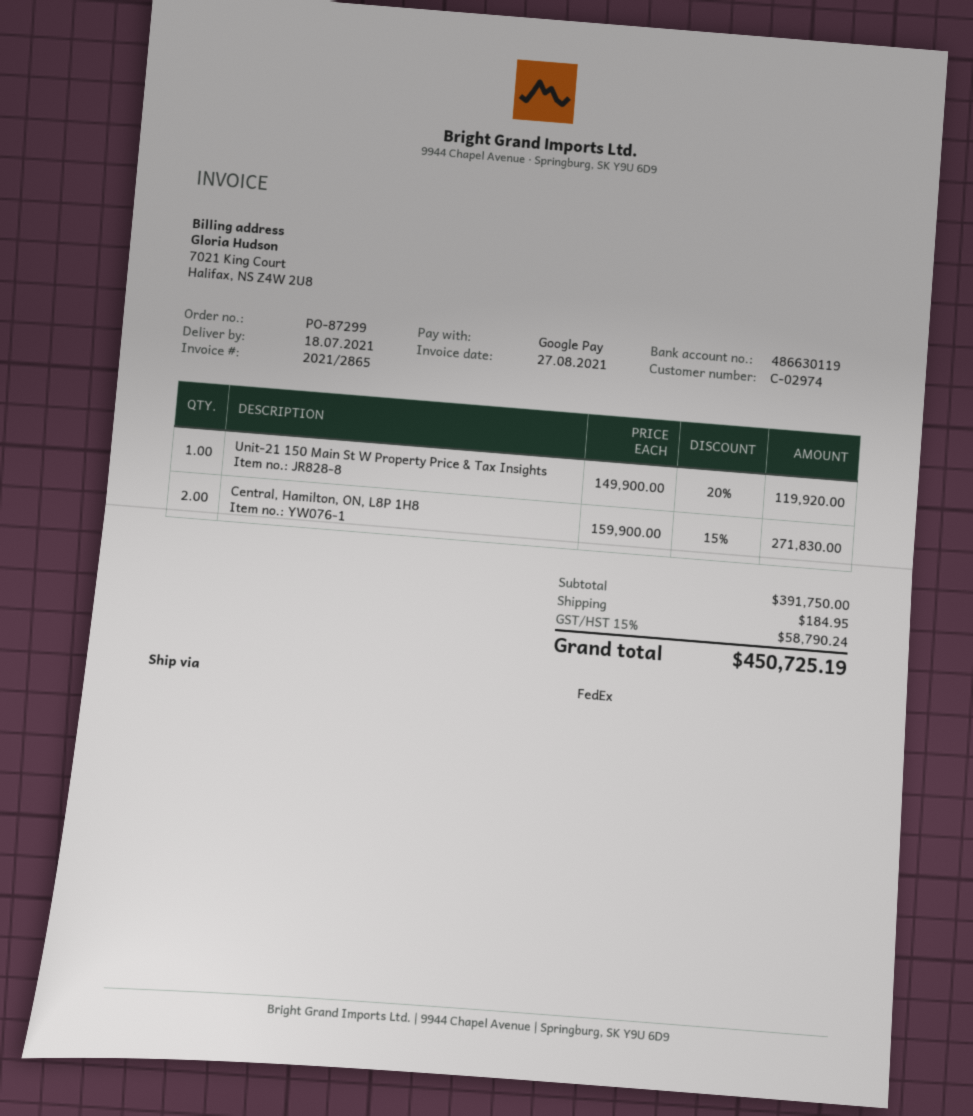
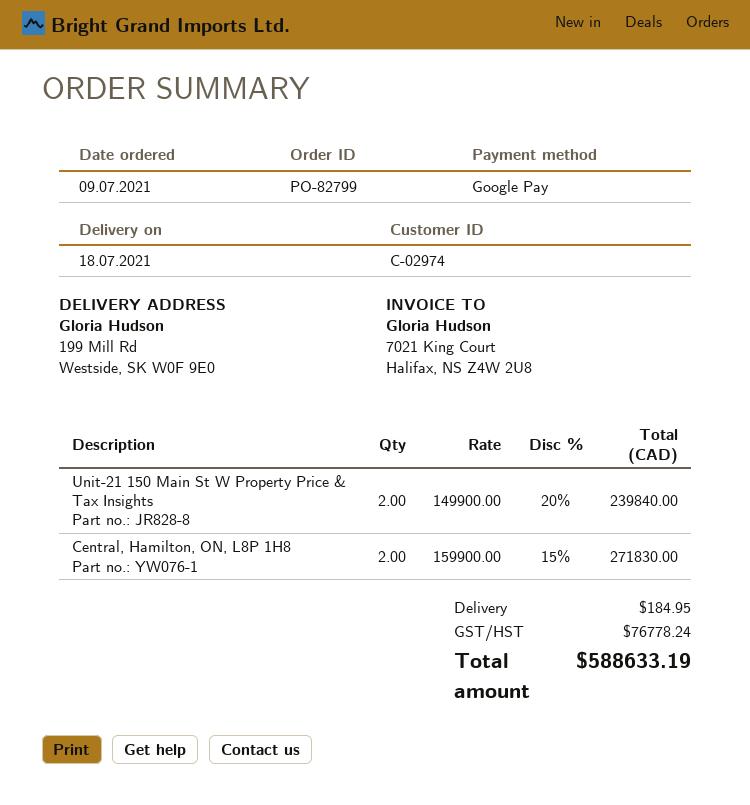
order number: PO-87299 -> PO-82799
Unit-21 150 Main St W Property Price & Tax Insights: 1 x 149900.00 - 20% = 119920.00 -> 2 x 149900.00 - 20% = 239840.00
tax: 58790.24 -> 76778.24
total: 450725.19 -> 588633.19

